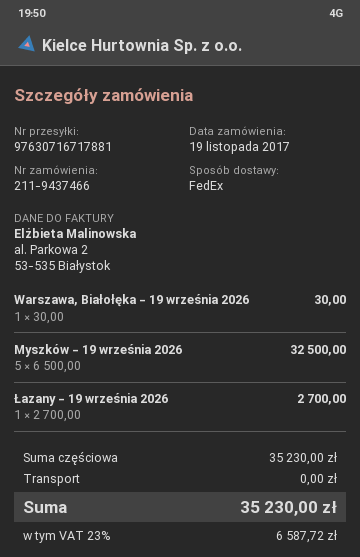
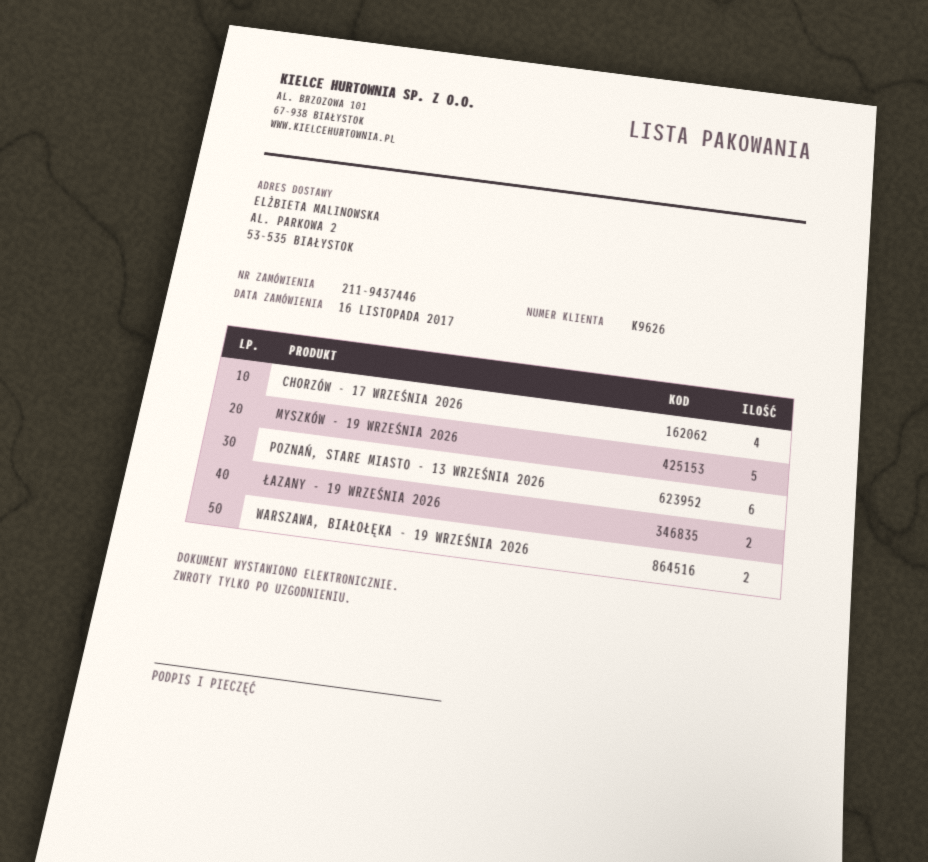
order number: 211-9437466 -> 211-9437446
order date: 2017-11-19 -> 2017-11-16
Warszawa, Białołęka - 19 września 2026: 1 -> 2
Łazany - 19 września 2026: 1 -> 2
CHORZÓW - 17 WRZEŚNIA 2026: none -> 4
POZNAŃ, STARE MIASTO - 13 WRZEŚNIA 2026: none -> 6

